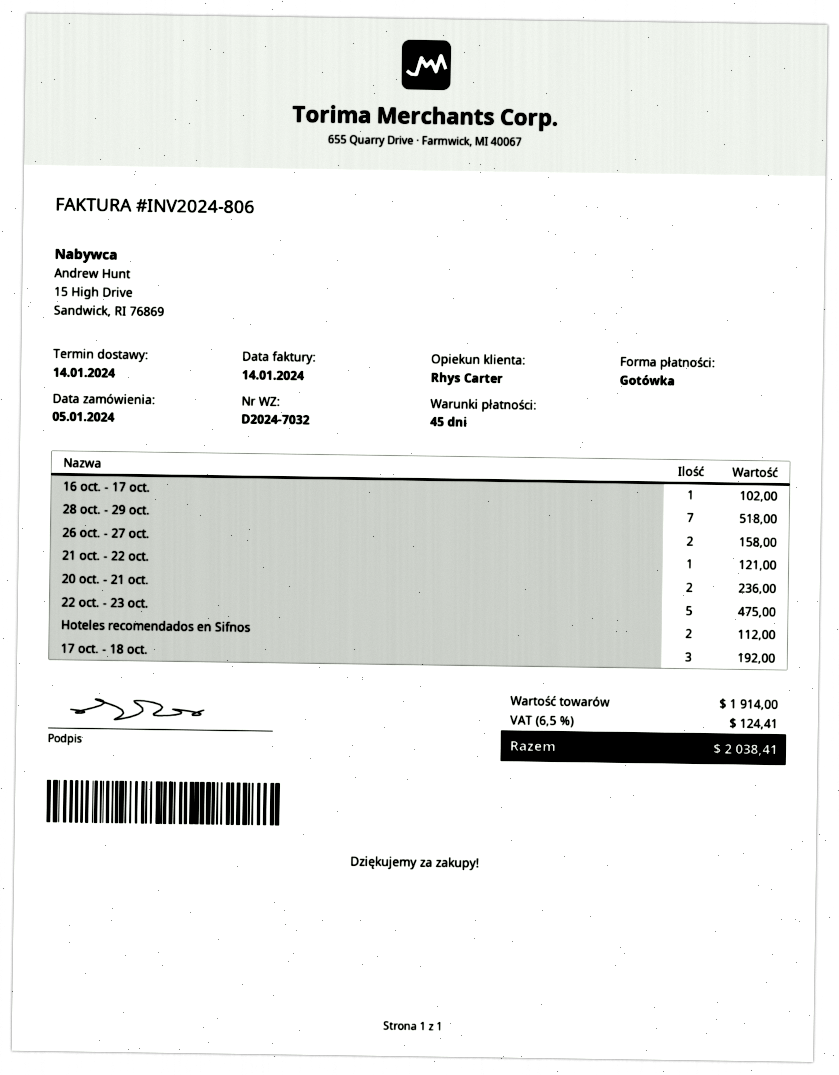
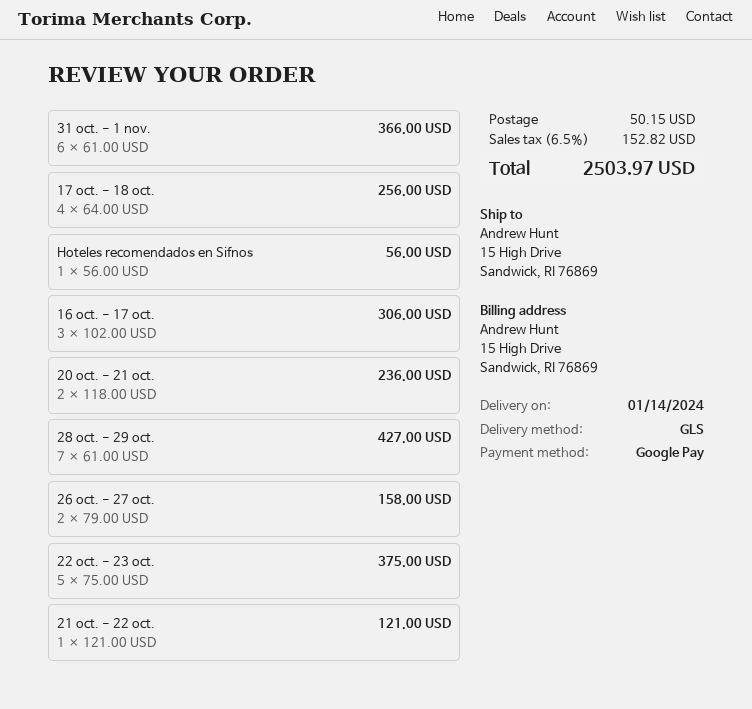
payment method: cash -> Google Pay
16 oct. - 17 oct.: 1 for 102.00 -> 3 for 306.00
28 oct. - 29 oct.: 7 for 518.00 -> 7 for 427.00
22 oct. - 23 oct.: 5 for 475.00 -> 5 for 375.00
Hoteles recomendados en Sifnos: 2 for 112.00 -> 1 for 56.00
17 oct. - 18 oct.: 3 for 192.00 -> 4 for 256.00
31 oct. - 1 nov.: none -> 6 for 366.00
shipping: none -> 50.15
tax: 6.5% = 124.41 -> 6.5% = 152.82
total: 2038.41 -> 2503.97

